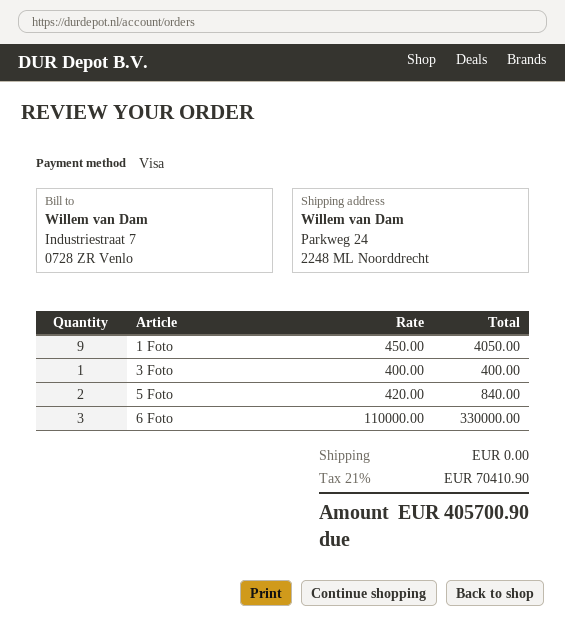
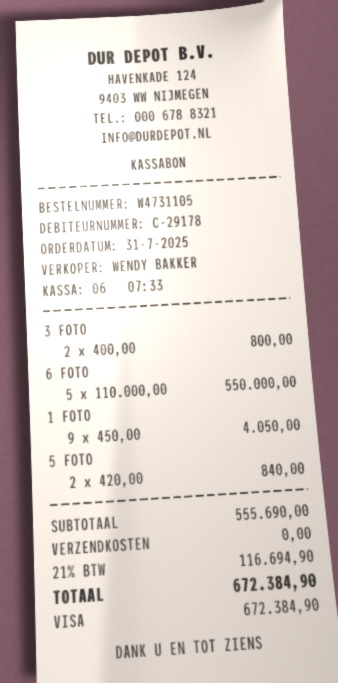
3 Foto: 1 x 400.00 = 400.00 -> 2 x 400.00 = 800.00
6 Foto: 3 x 110000.00 = 330000.00 -> 5 x 110000.00 = 550000.00
tax: 21% = 70410.90 -> 21% = 116694.90
total: 405700.90 -> 672384.90

